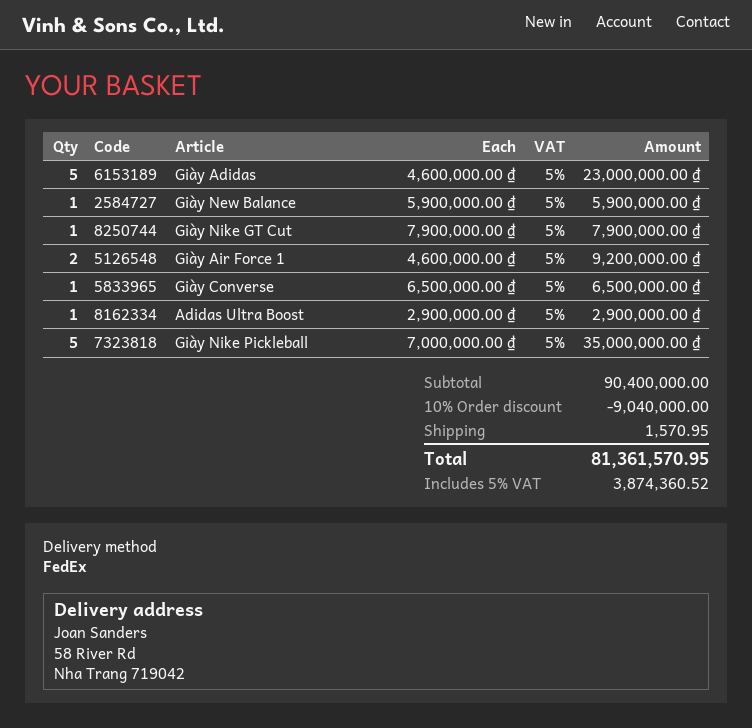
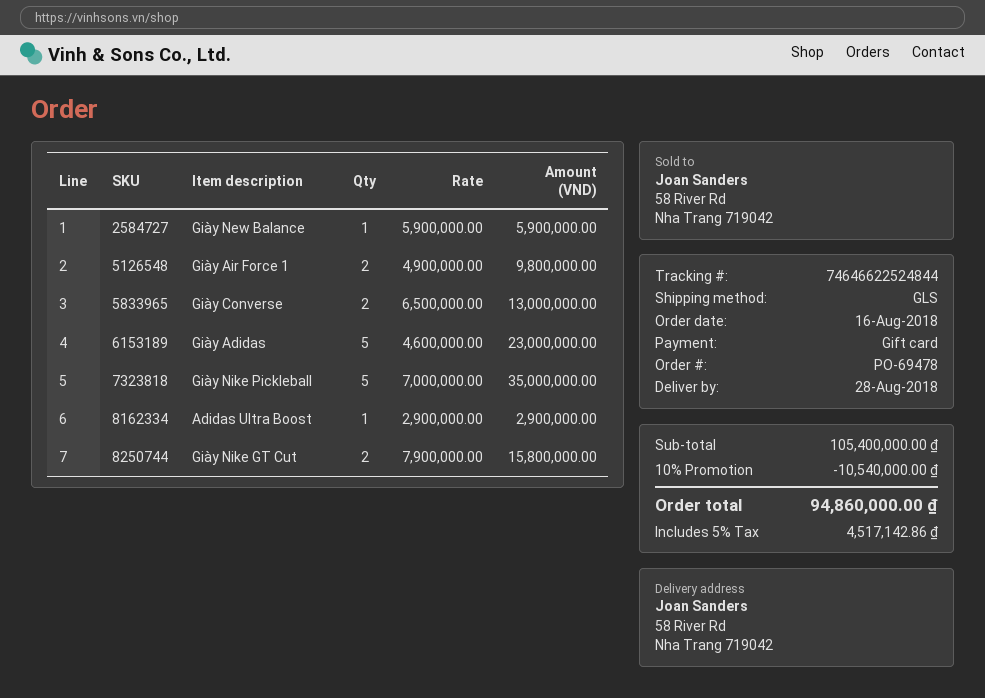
shipping method: FedEx -> GLS
Giày Nike GT Cut: 1 x 7900000.00 = 7900000.00 -> 2 x 7900000.00 = 15800000.00
Giày Air Force 1: 2 x 4600000.00 = 9200000.00 -> 2 x 4900000.00 = 9800000.00
Giày Converse: 1 x 6500000.00 = 6500000.00 -> 2 x 6500000.00 = 13000000.00
subtotal: 90400000.00 -> 105400000.00
discount: 10% = 9040000.00 -> 10% = 10540000.00
shipping: 1570.95 -> none
tax: 5% = 3874360.52 -> 5% = 4517142.86
total: 81361570.95 -> 94860000.00

